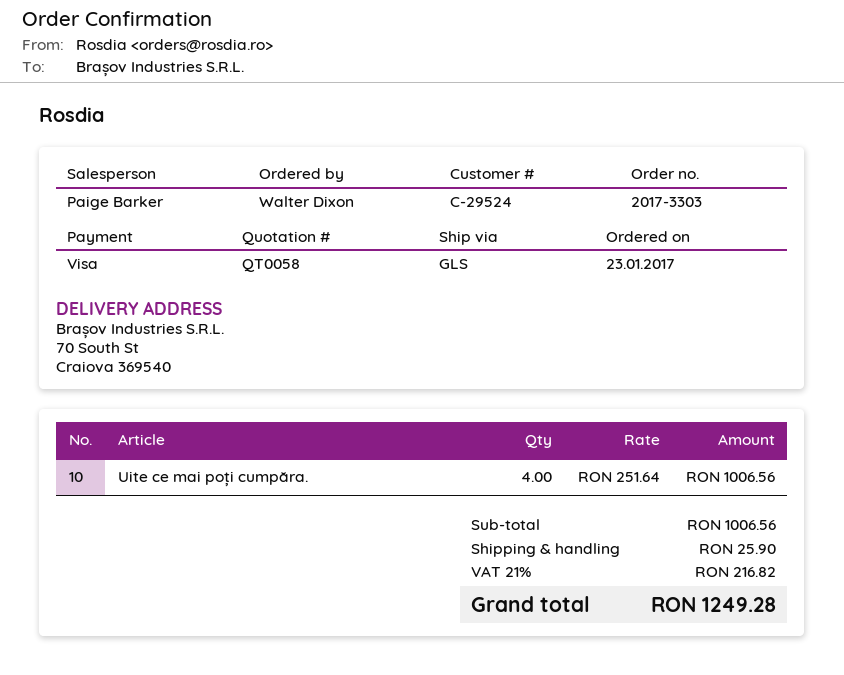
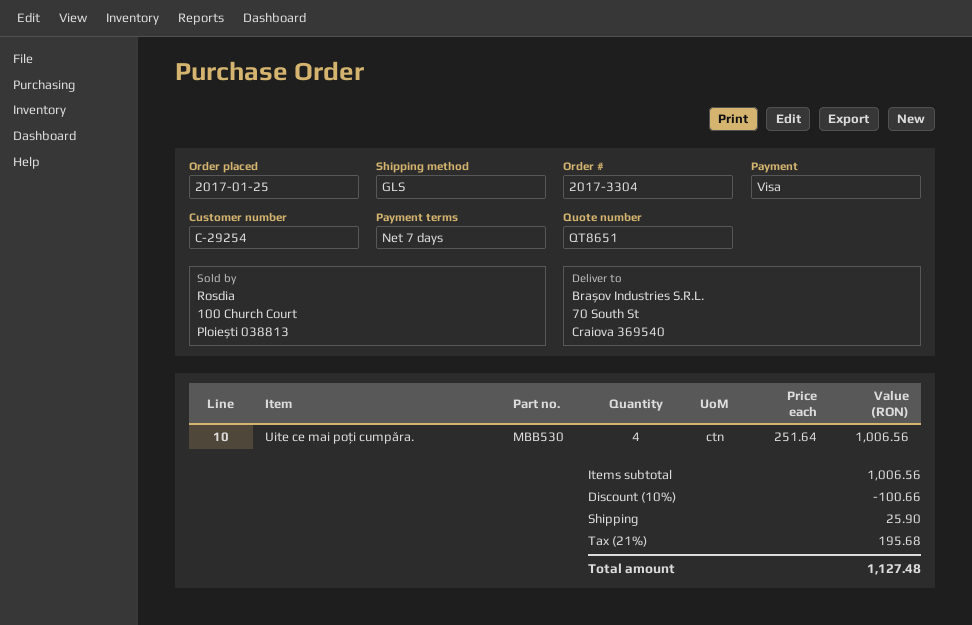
quote number: QT0058 -> QT8651
order number: 2017-3303 -> 2017-3304
order date: 2017-01-23 -> 2017-01-25
customer number: C-29524 -> C-29254
discount: none -> 10% = 100.66
tax: 21% = 216.82 -> 21% = 195.68
total: 1249.28 -> 1127.48

